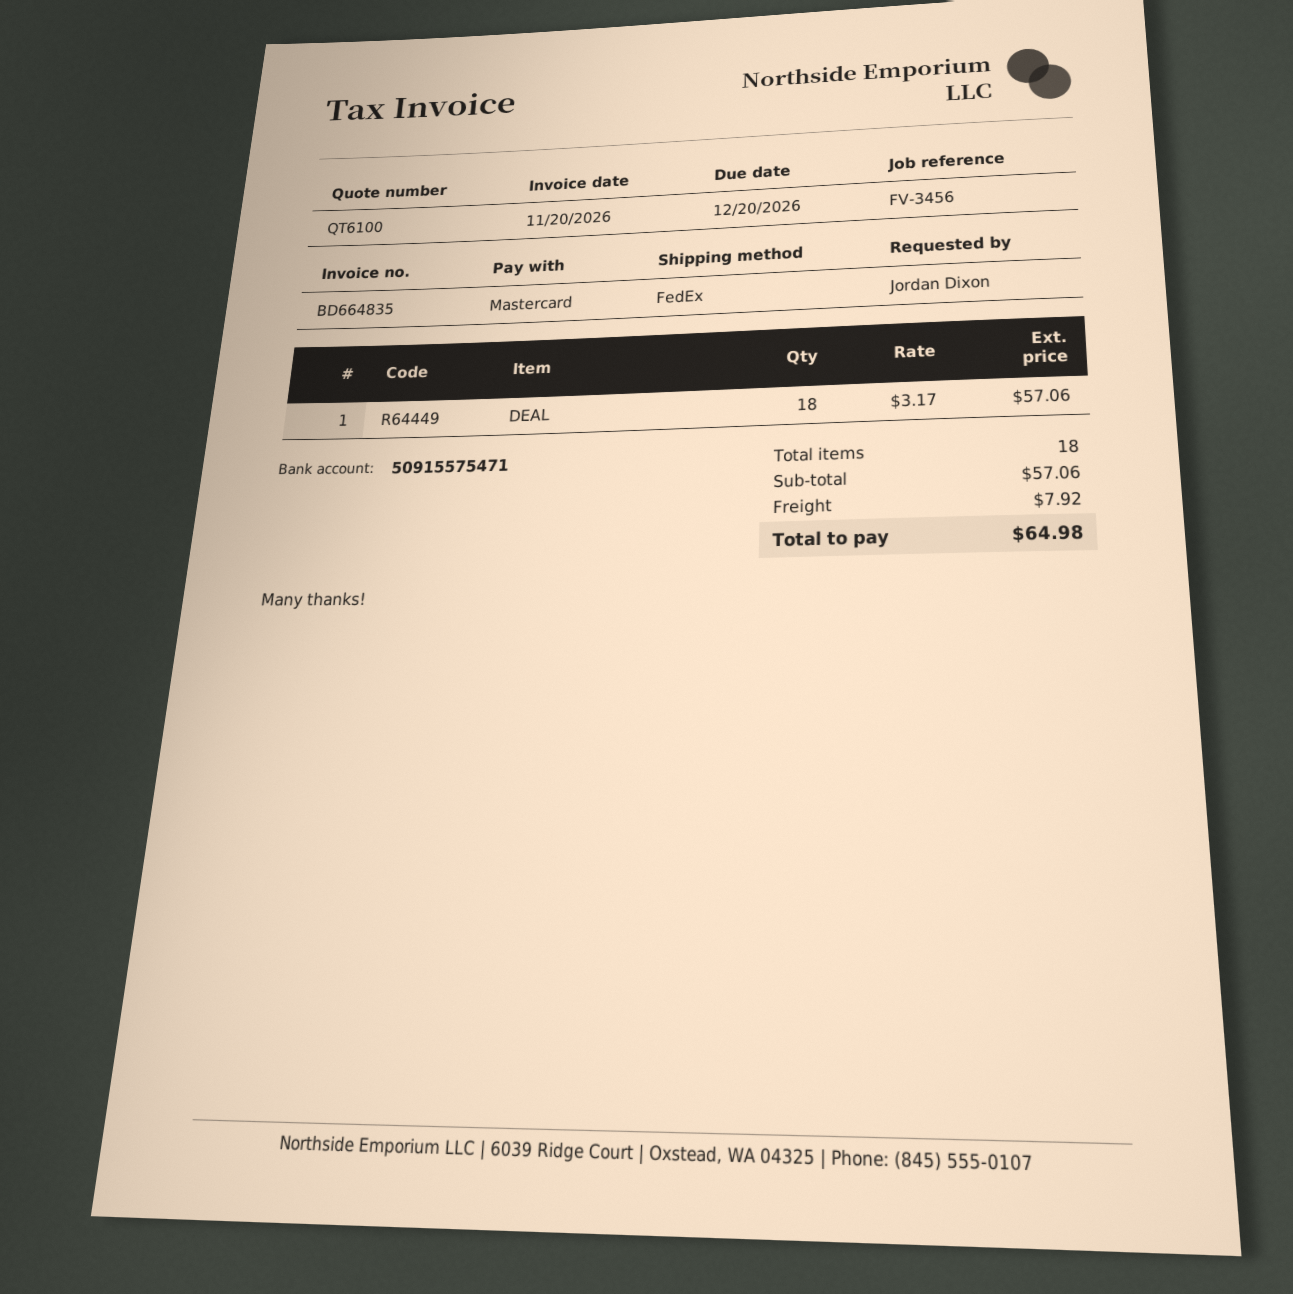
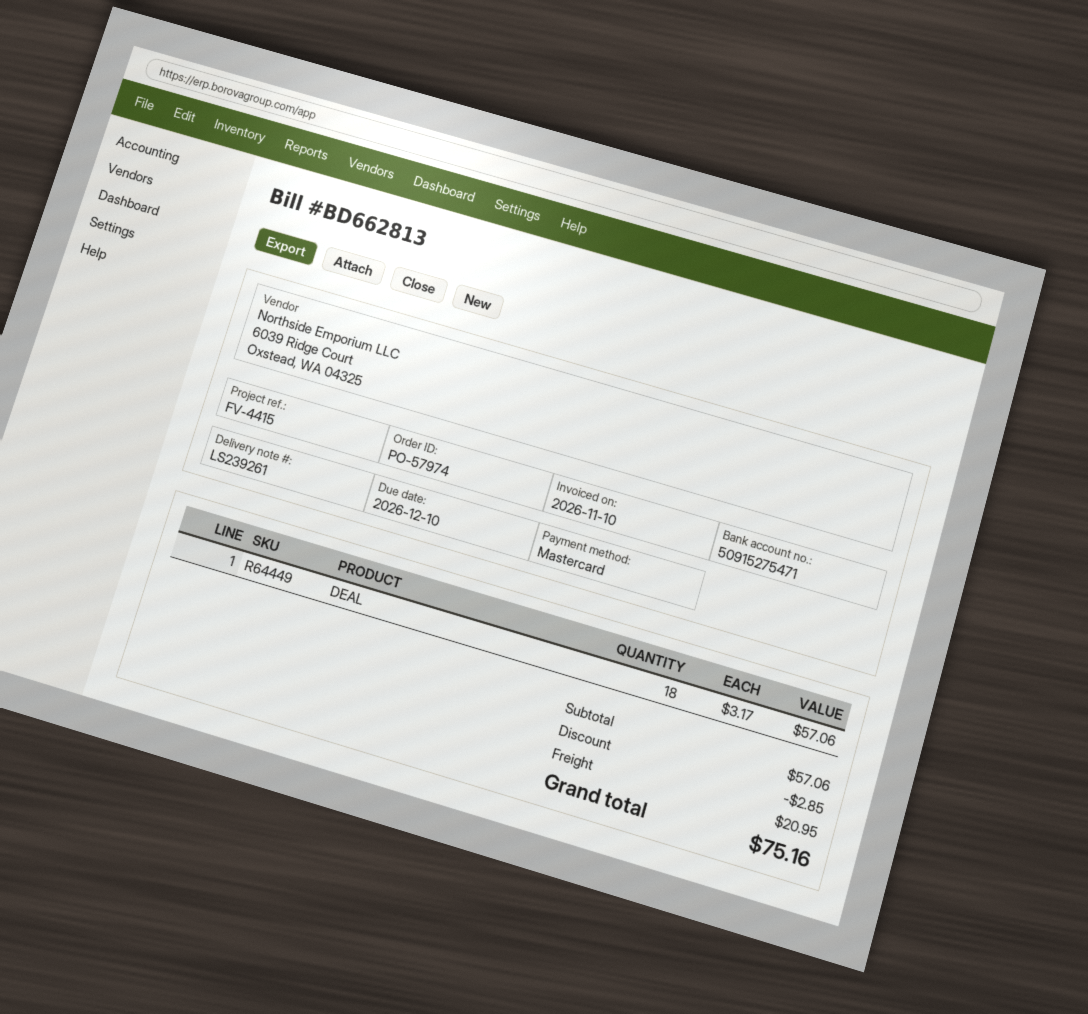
invoice number: BD664835 -> BD662813
invoice date: 2026-11-20 -> 2026-11-10
due date: 2026-12-20 -> 2026-12-10
reference: FV-3456 -> FV-4415
bank account: 50915575471 -> 50915275471
discount: none -> 2.85
shipping: 7.92 -> 20.95
total: 64.98 -> 75.16

